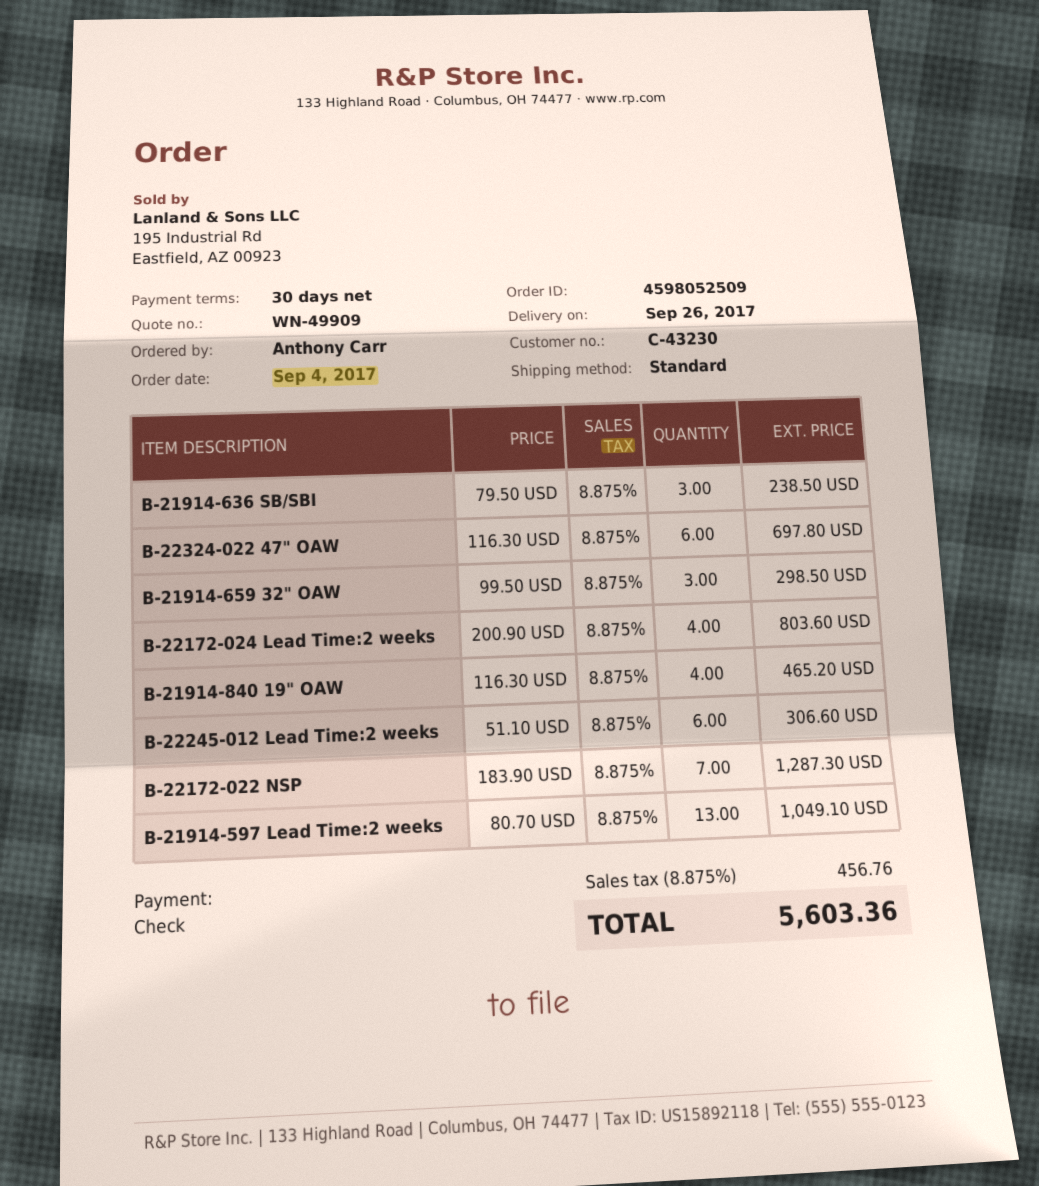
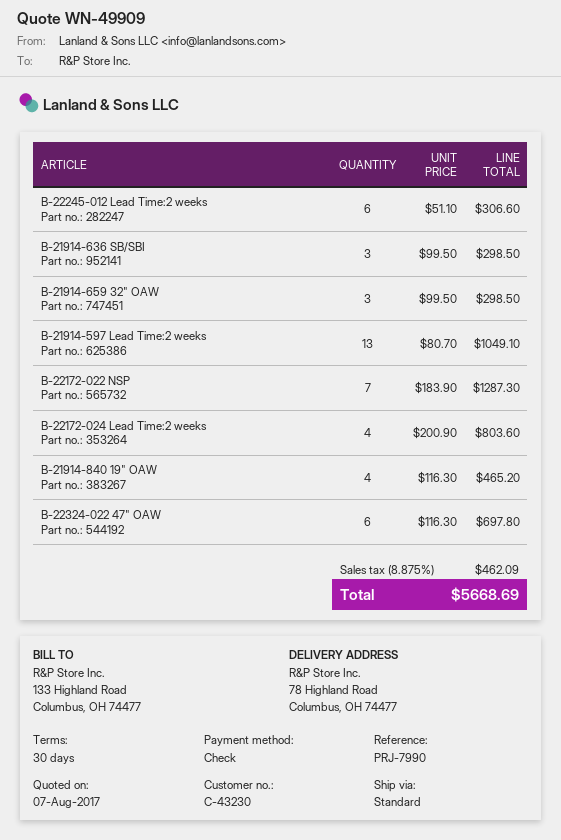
B-21914-636 SB/SBI: 3 x 79.50 = 238.50 -> 3 x 99.50 = 298.50
tax: 8.875% = 456.76 -> 8.875% = 462.09
total: 5603.36 -> 5668.69

